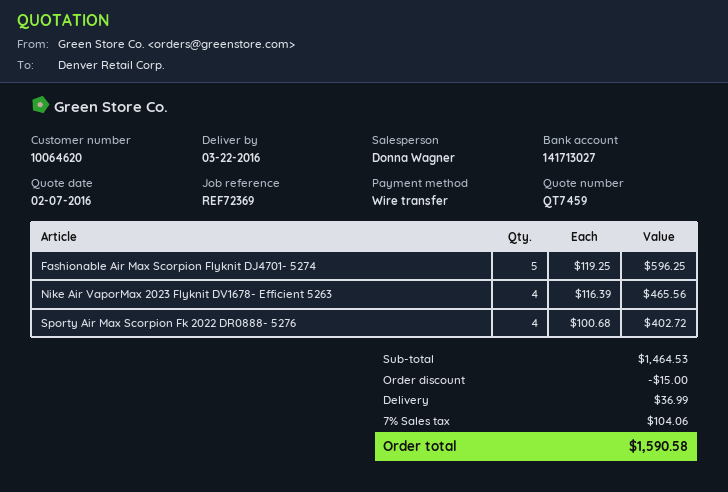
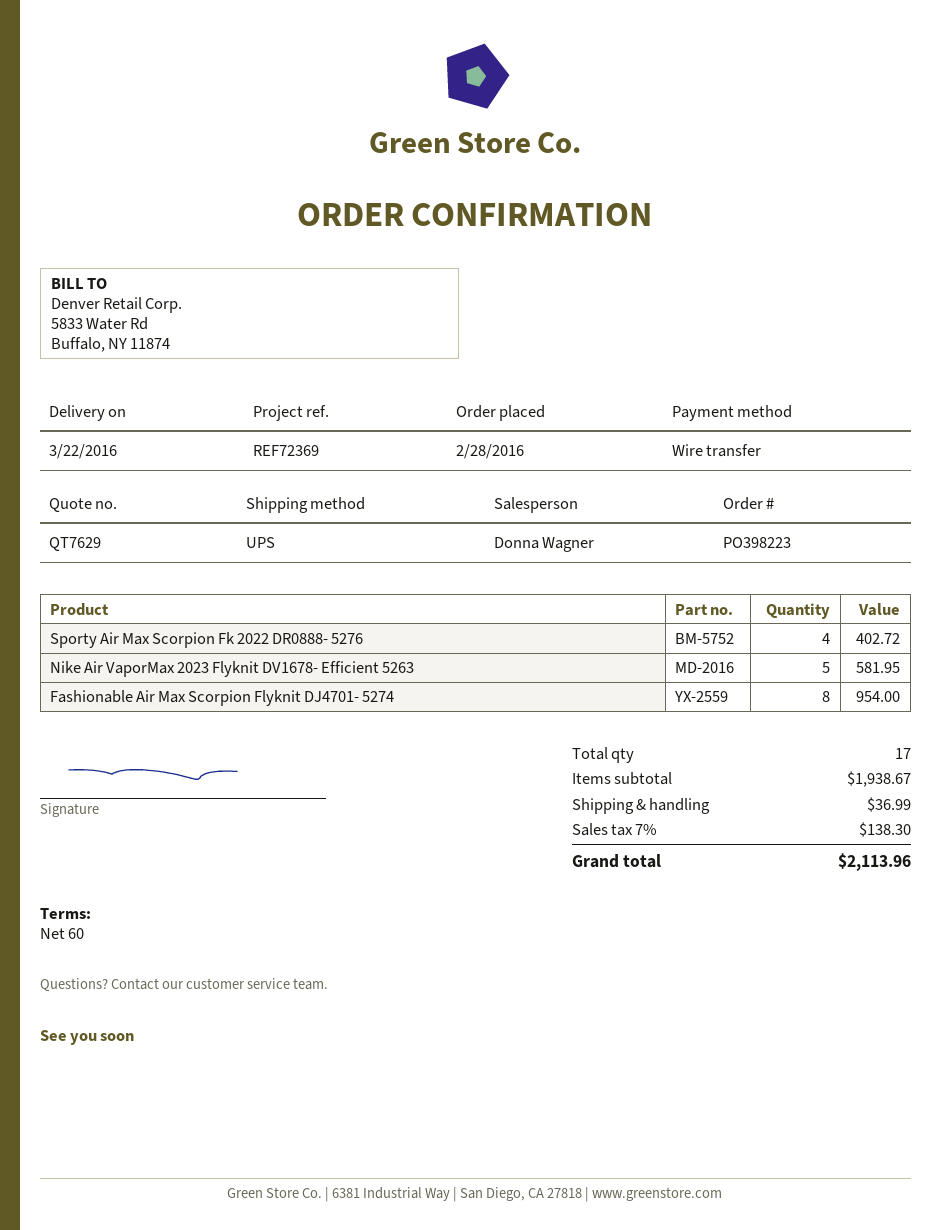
quote number: QT7459 -> QT7629
Fashionable Air Max Scorpion Flyknit DJ4701- 5274: 5 for 596.25 -> 8 for 954.00
Nike Air VaporMax 2023 Flyknit DV1678- Efficient 5263: 4 for 465.56 -> 5 for 581.95
subtotal: 1464.53 -> 1938.67
discount: 15.00 -> none
tax: 7% = 104.06 -> 7% = 138.30
total: 1590.58 -> 2113.96

